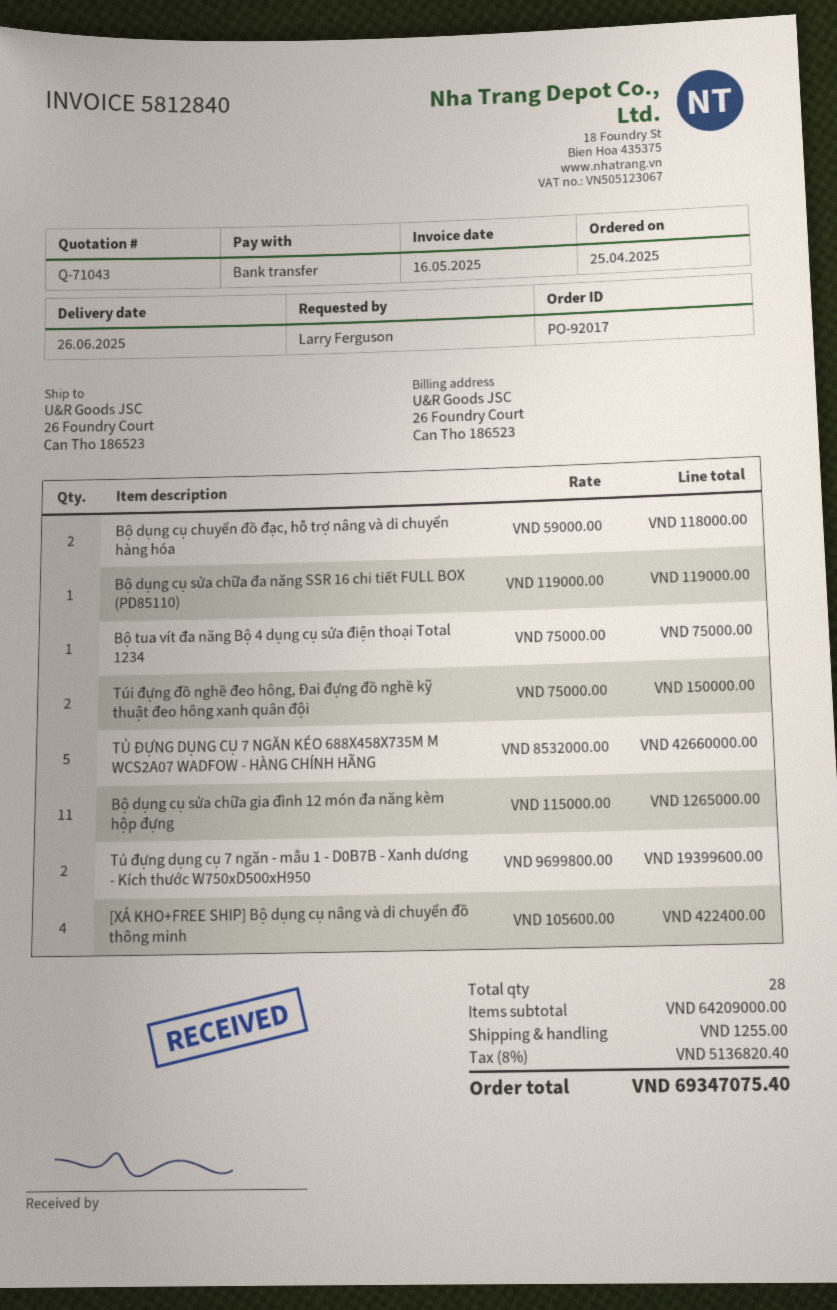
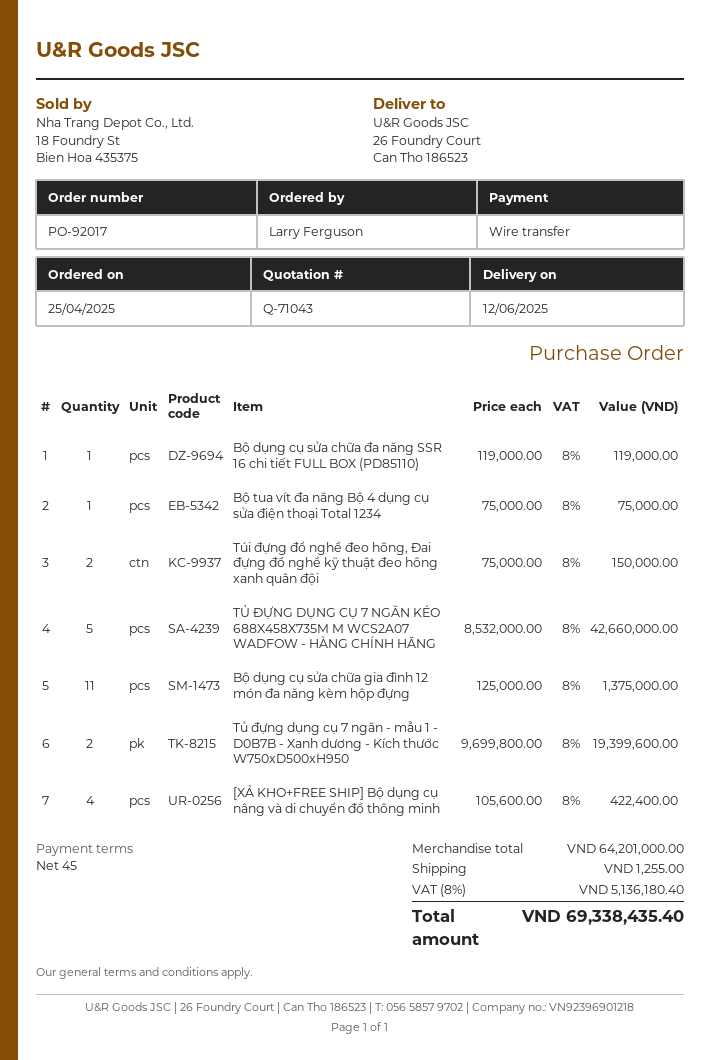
delivery date: 2025-06-26 -> 2025-06-12
Bộ dụng cụ chuyển đồ đạc, hỗ trợ nâng và di chuyển hàng hóa: 2 x 59000.00 = 118000.00 -> none
Bộ dụng cụ sửa chữa gia đình 12 món đa năng kèm hộp đựng: 11 x 115000.00 = 1265000.00 -> 11 x 125000.00 = 1375000.00
subtotal: 64209000.00 -> 64201000.00
tax: 8% = 5136820.40 -> 8% = 5136180.40
total: 69347075.40 -> 69338435.40

